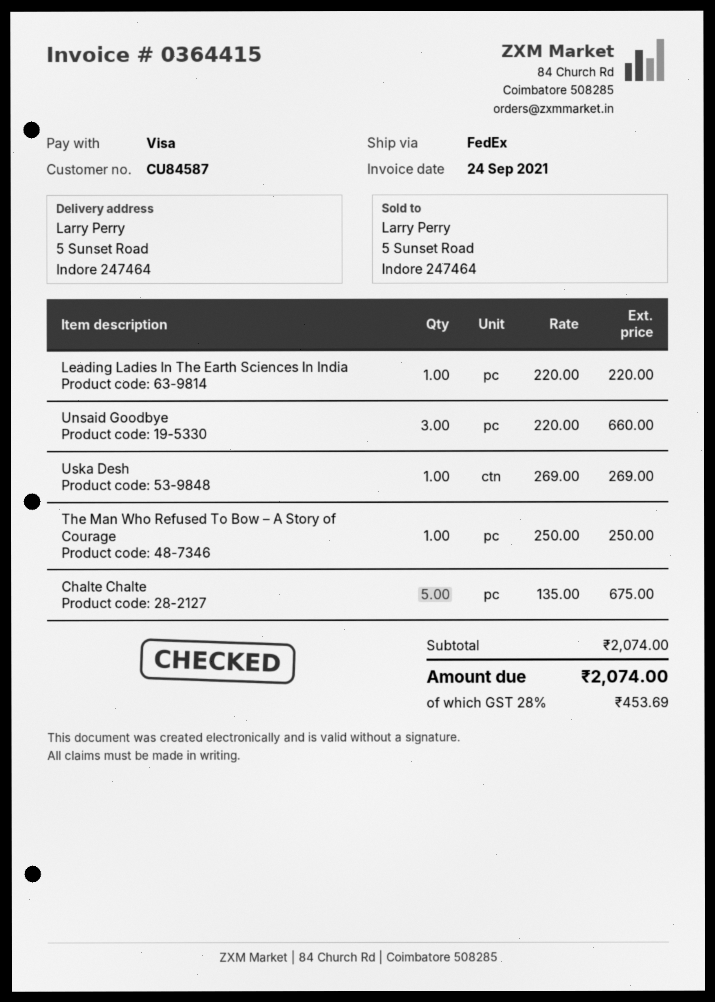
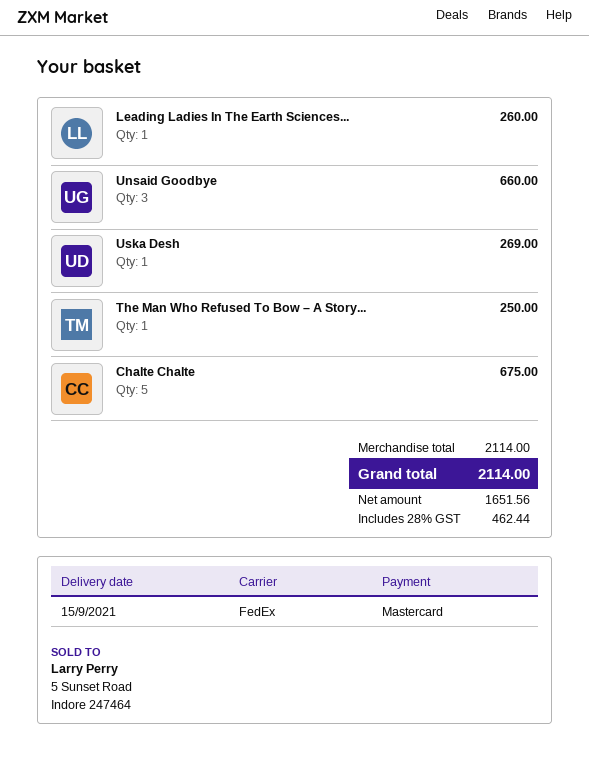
payment method: Visa -> Mastercard
Leading Ladies In The Earth Sciences In India: 1 for 220.00 -> 1 for 260.00
subtotal: 2074.00 -> 2114.00
tax: 28% = 453.69 -> 28% = 462.44
total: 2074.00 -> 2114.00

